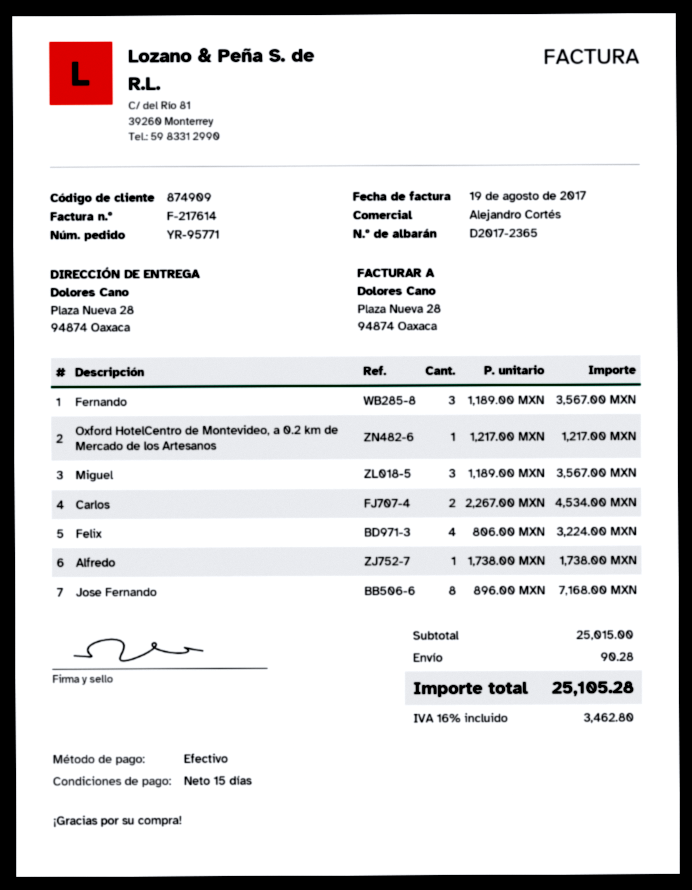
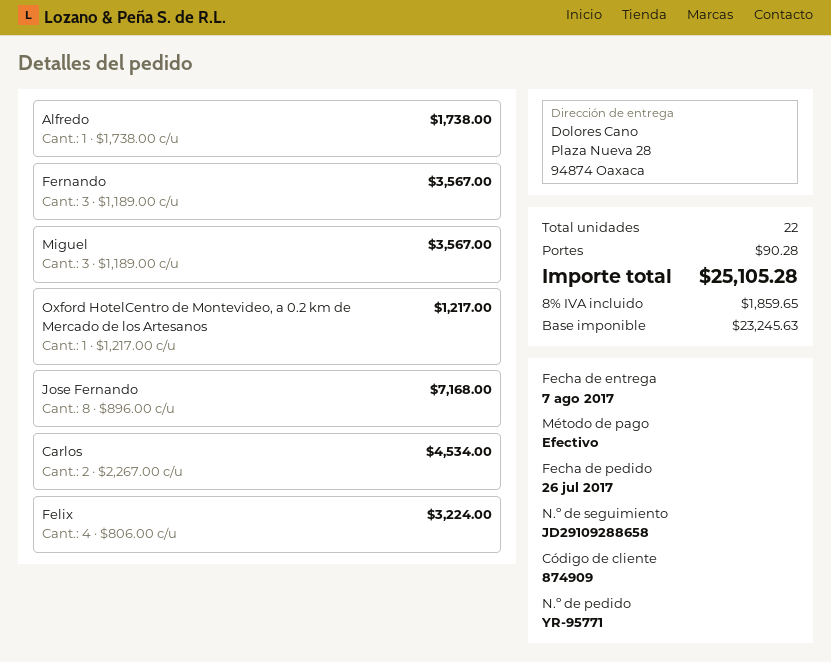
tax: 16% = 3462.80 -> 8% = 1859.65

